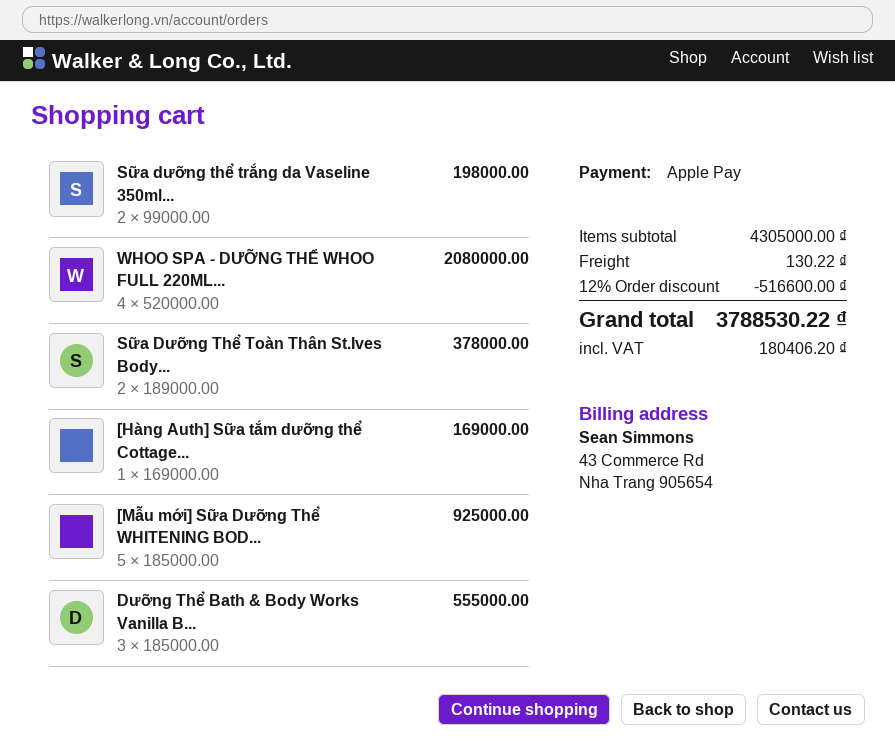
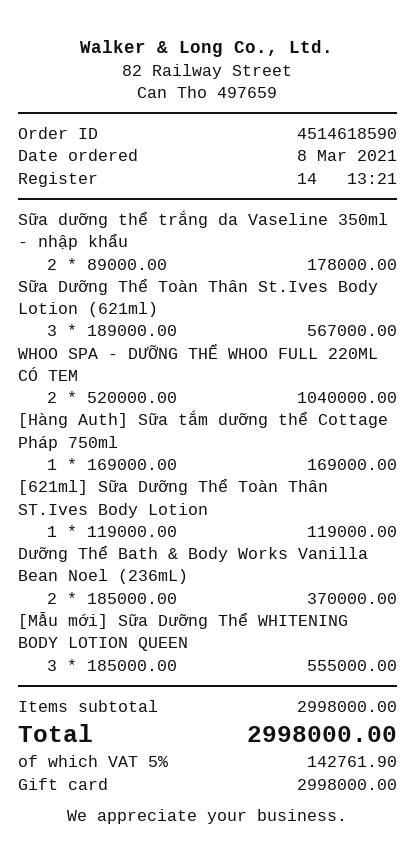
payment method: Apple Pay -> gift card
Sữa dưỡng thể trắng da Vaseline 350ml...: 2 x 99000.00 = 198000.00 -> 2 x 89000.00 = 178000.00
WHOO SPA - DƯỠNG THỂ WHOO FULL 220ML...: 4 x 520000.00 = 2080000.00 -> 2 x 520000.00 = 1040000.00
Sữa Dưỡng Thể Toàn Thân St.Ives Body...: 2 x 189000.00 = 378000.00 -> 3 x 189000.00 = 567000.00
[Mẫu mới] Sữa Dưỡng Thể WHITENING BOD...: 5 x 185000.00 = 925000.00 -> 3 x 185000.00 = 555000.00
Dưỡng Thể Bath & Body Works Vanilla B...: 3 x 185000.00 = 555000.00 -> 2 x 185000.00 = 370000.00
[621ml] Sữa Dưỡng Thể Toàn Thân ST.Ives Body Lotion: none -> 1 x 119000.00 = 119000.00
subtotal: 4305000.00 -> 2998000.00
discount: 12% = 516600.00 -> none
shipping: 130.22 -> none
tax: 180406.20 -> 142761.90
total: 3788530.22 -> 2998000.00

